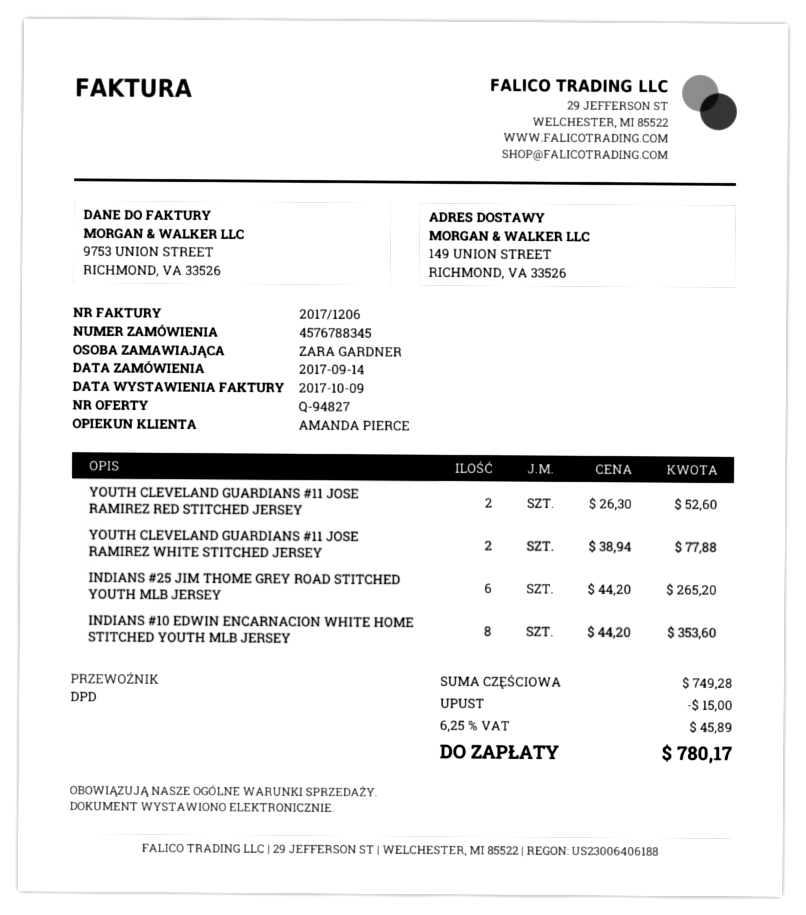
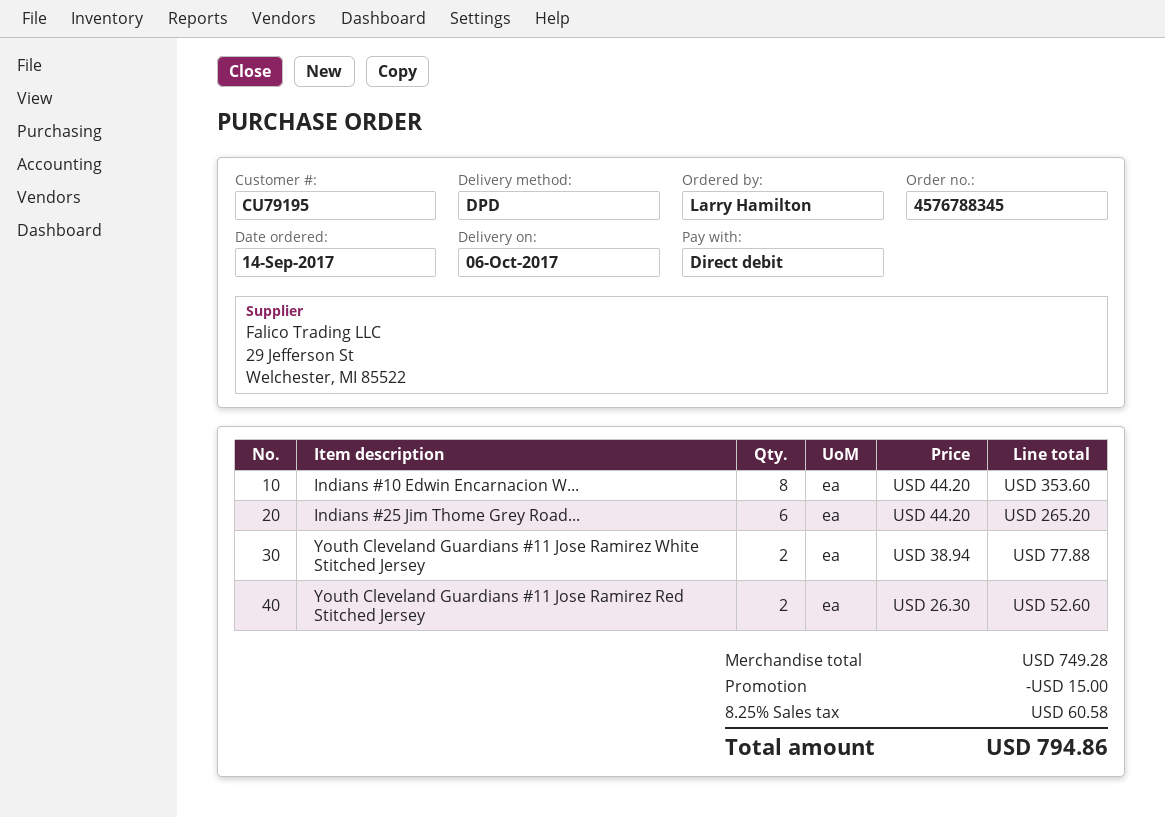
ordered by: ZARA GARDNER -> Larry Hamilton
tax: 6.25% = 45.89 -> 8.25% = 60.58
total: 780.17 -> 794.86

